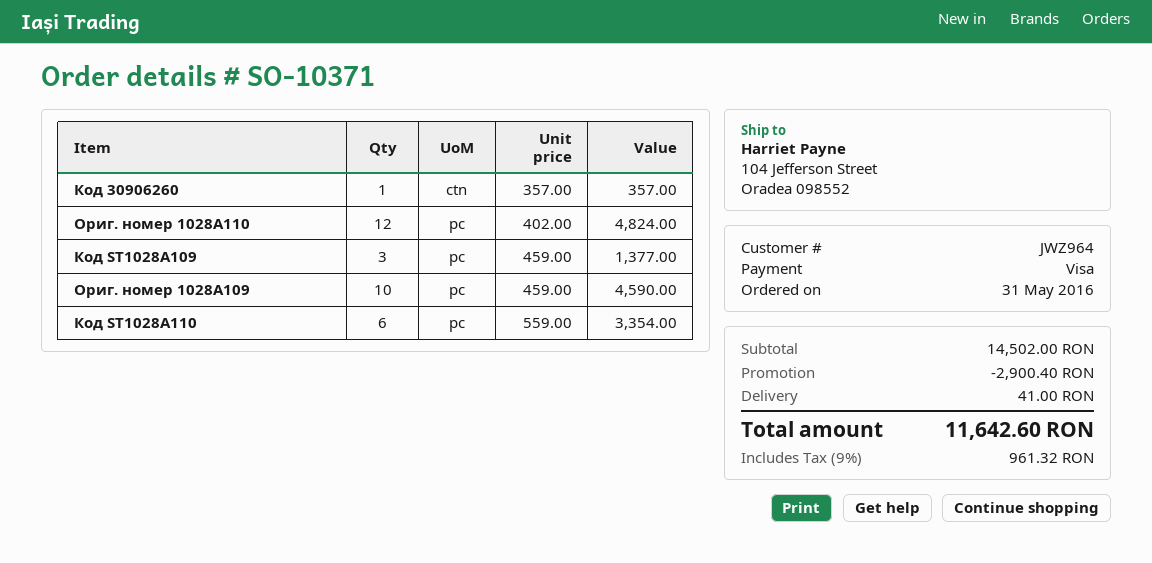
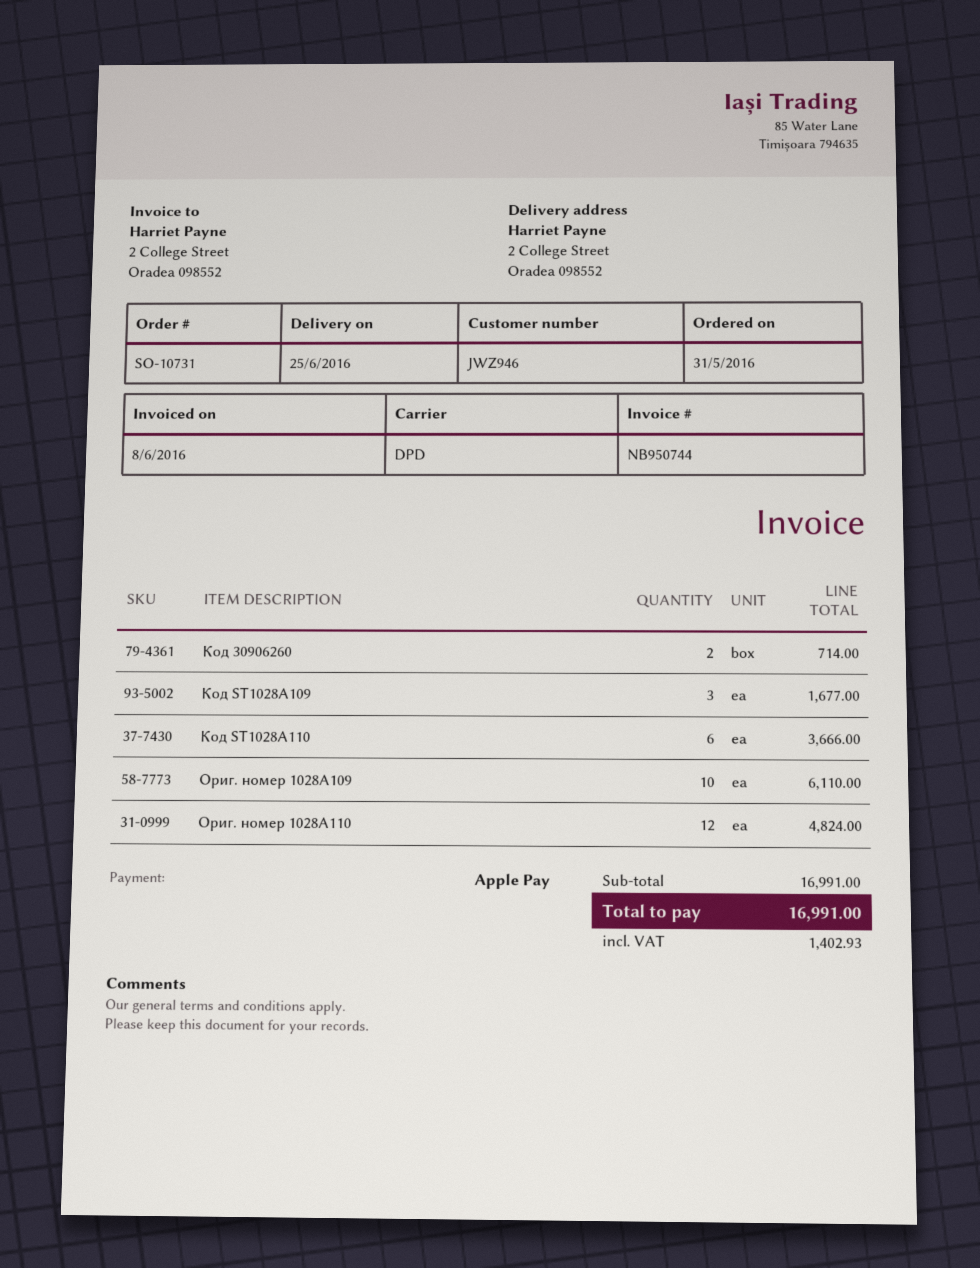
order number: SO-10371 -> SO-10731
customer number: JWZ964 -> JWZ946
payment method: Visa -> Apple Pay
ship to: 104 Jefferson Street, Oradea 098552 -> 2 College Street, Oradea 098552
Код 30906260: 1 for 357.00 -> 2 for 714.00
Код ST1028A109: 3 for 1377.00 -> 3 for 1677.00
Ориг. номер 1028A109: 10 for 4590.00 -> 10 for 6110.00
Код ST1028A110: 6 for 3354.00 -> 6 for 3666.00
subtotal: 14502.00 -> 16991.00
discount: 2900.40 -> none
shipping: 41.00 -> none
tax: 961.32 -> 1402.93
total: 11642.60 -> 16991.00

